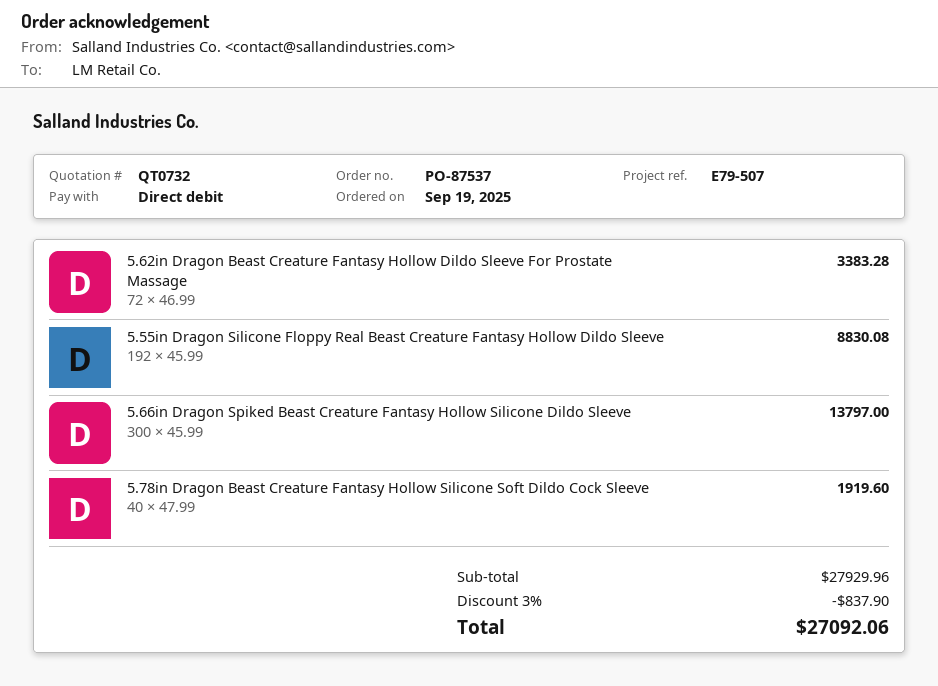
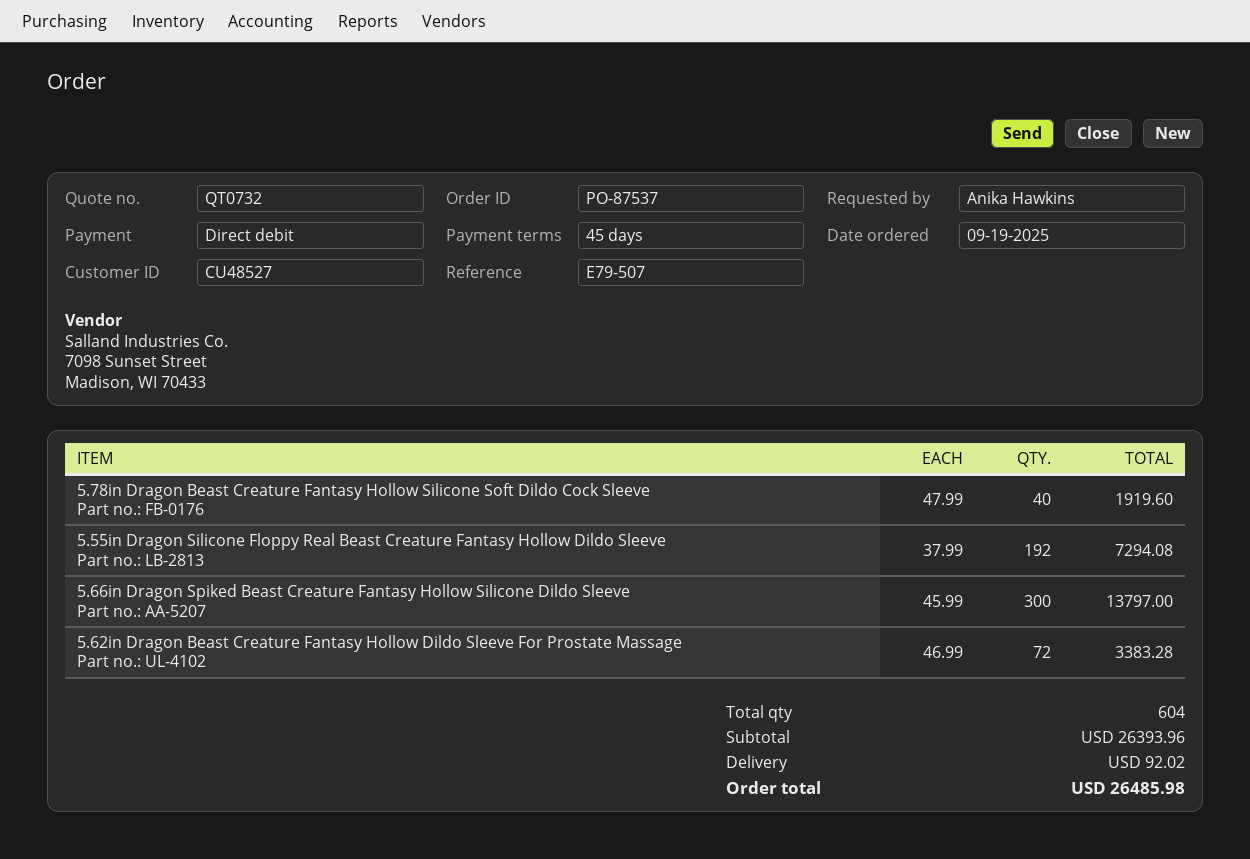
5.55in Dragon Silicone Floppy Real Beast Creature Fantasy Hollow Dildo Sleeve: 192 x 45.99 = 8830.08 -> 192 x 37.99 = 7294.08
subtotal: 27929.96 -> 26393.96
discount: 3% = 837.90 -> none
shipping: none -> 92.02
total: 27092.06 -> 26485.98

